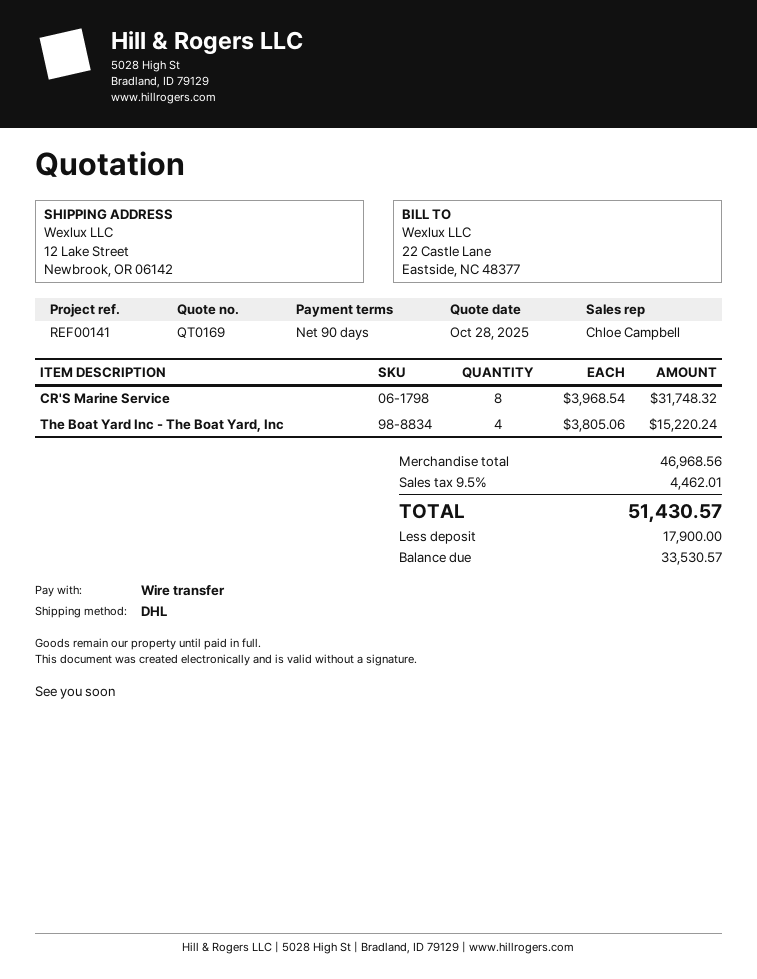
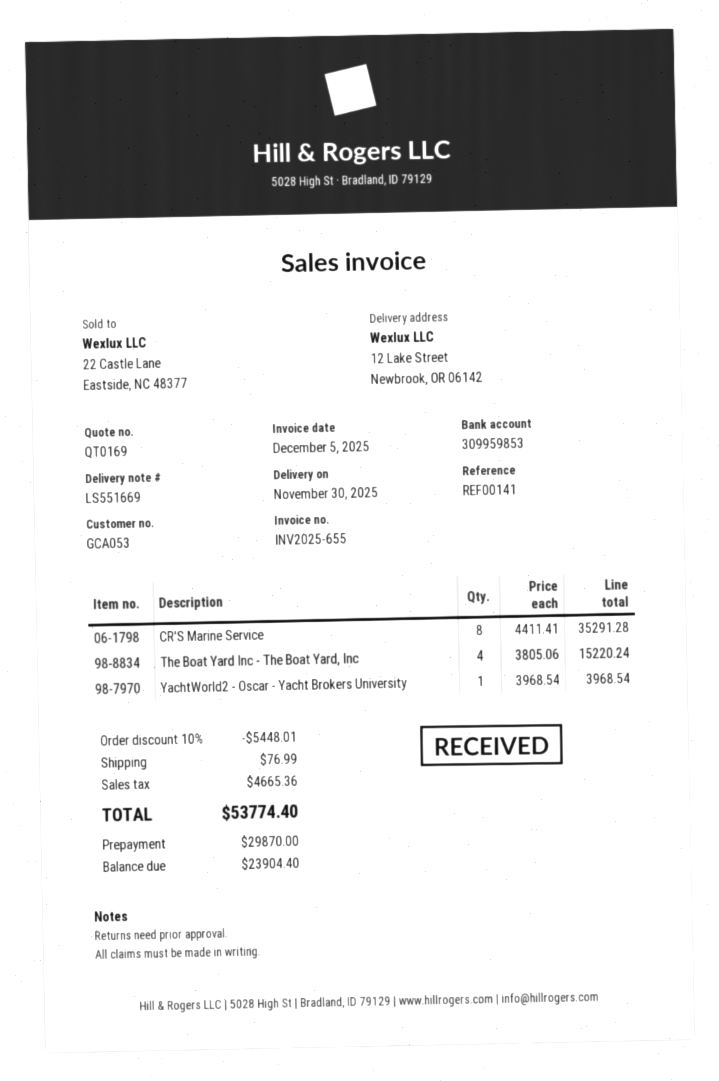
CR'S Marine Service: 8 x 3968.54 = 31748.32 -> 8 x 4411.41 = 35291.28
YachtWorld2 - Oscar - Yacht Brokers University: none -> 1 x 3968.54 = 3968.54
discount: none -> 10% = 5448.01
shipping: none -> 76.99
tax: 4462.01 -> 4665.36
total: 51430.57 -> 53774.40
deposit: 17900.00 -> 29870.00
balance: 33530.57 -> 23904.40

